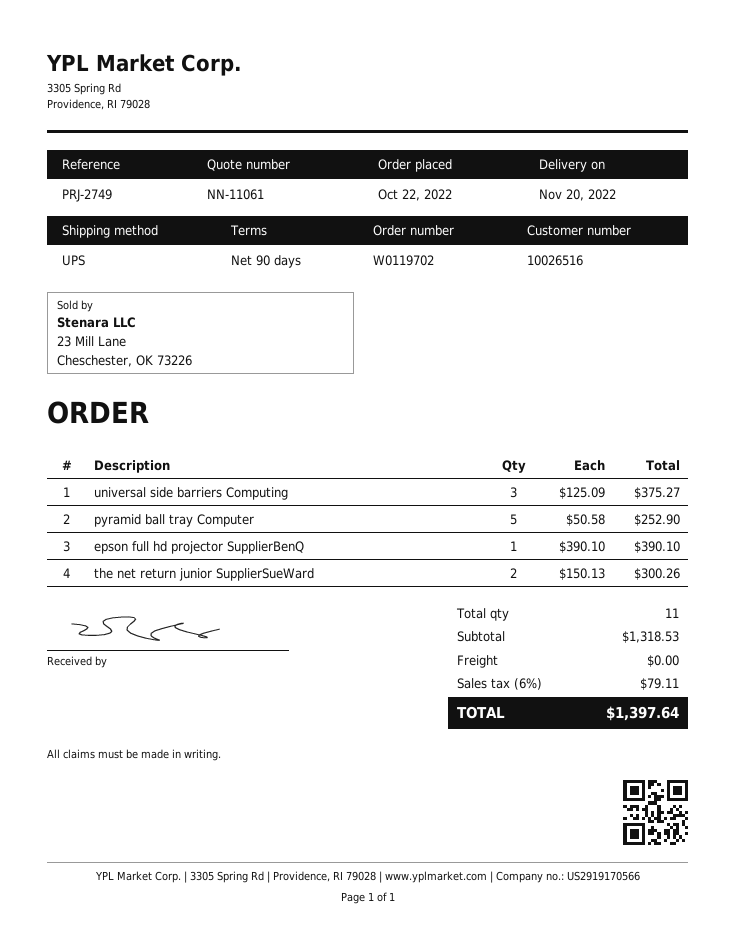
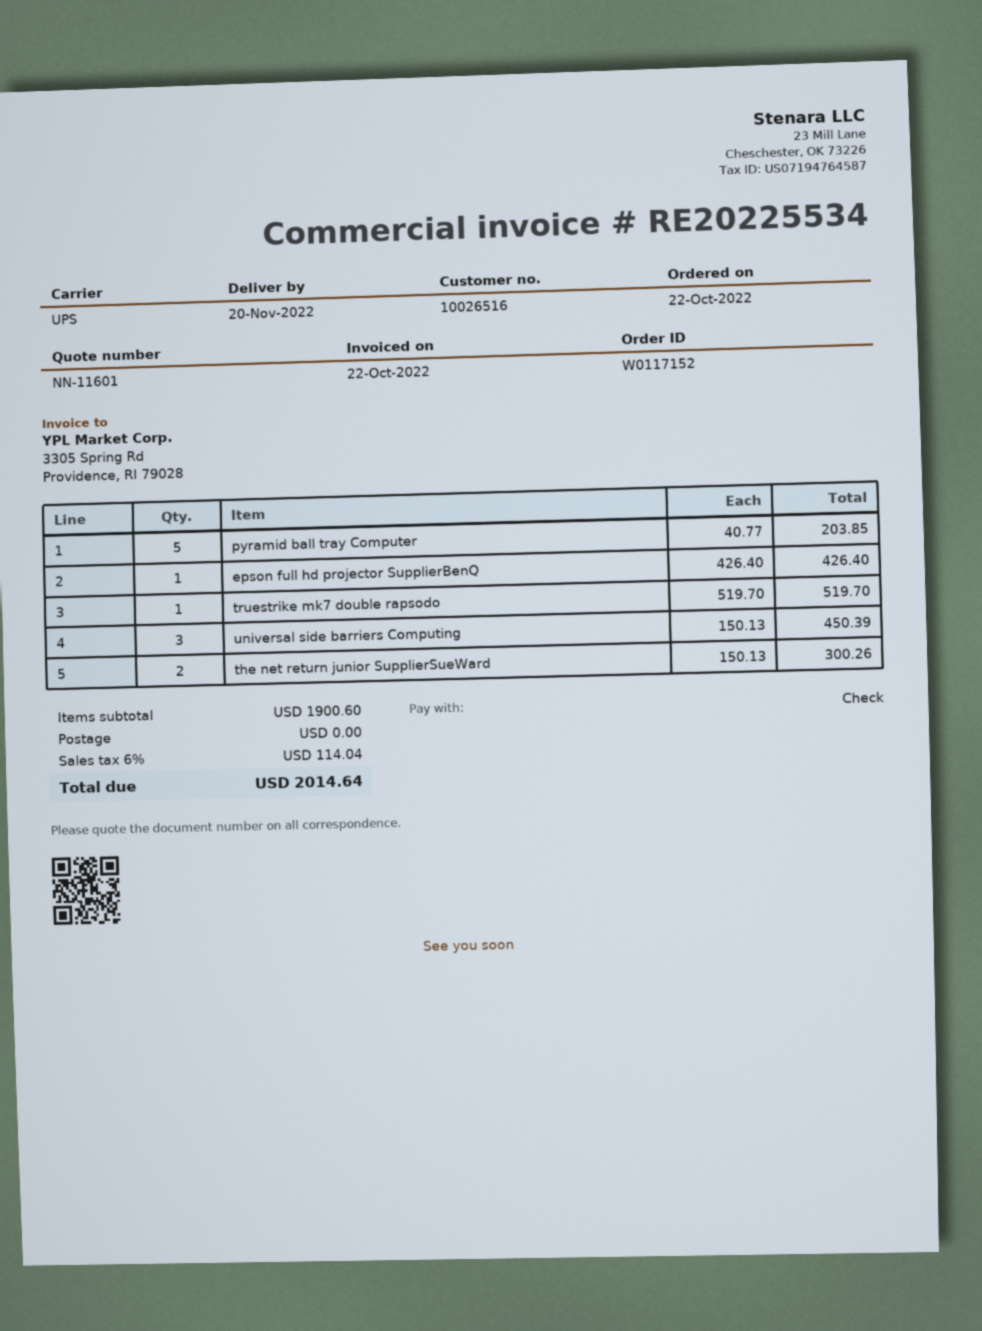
quote number: NN-11061 -> NN-11601
order number: W0119702 -> W0117152
universal side barriers Computing: 3 x 125.09 = 375.27 -> 3 x 150.13 = 450.39
pyramid ball tray Computer: 5 x 50.58 = 252.90 -> 5 x 40.77 = 203.85
epson full hd projector SupplierBenQ: 1 x 390.10 = 390.10 -> 1 x 426.40 = 426.40
truestrike mk7 double rapsodo: none -> 1 x 519.70 = 519.70
subtotal: 1318.53 -> 1900.60
tax: 6% = 79.11 -> 6% = 114.04
total: 1397.64 -> 2014.64

